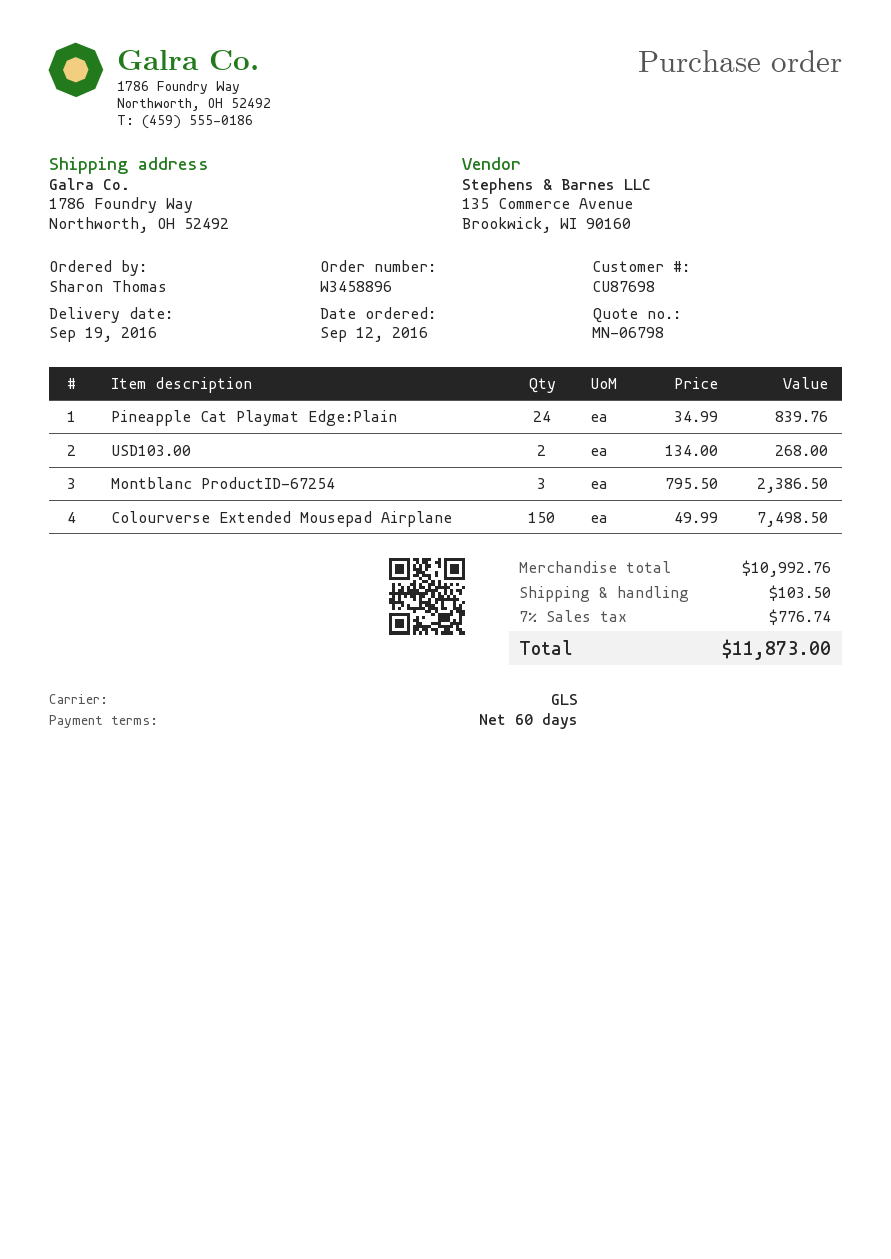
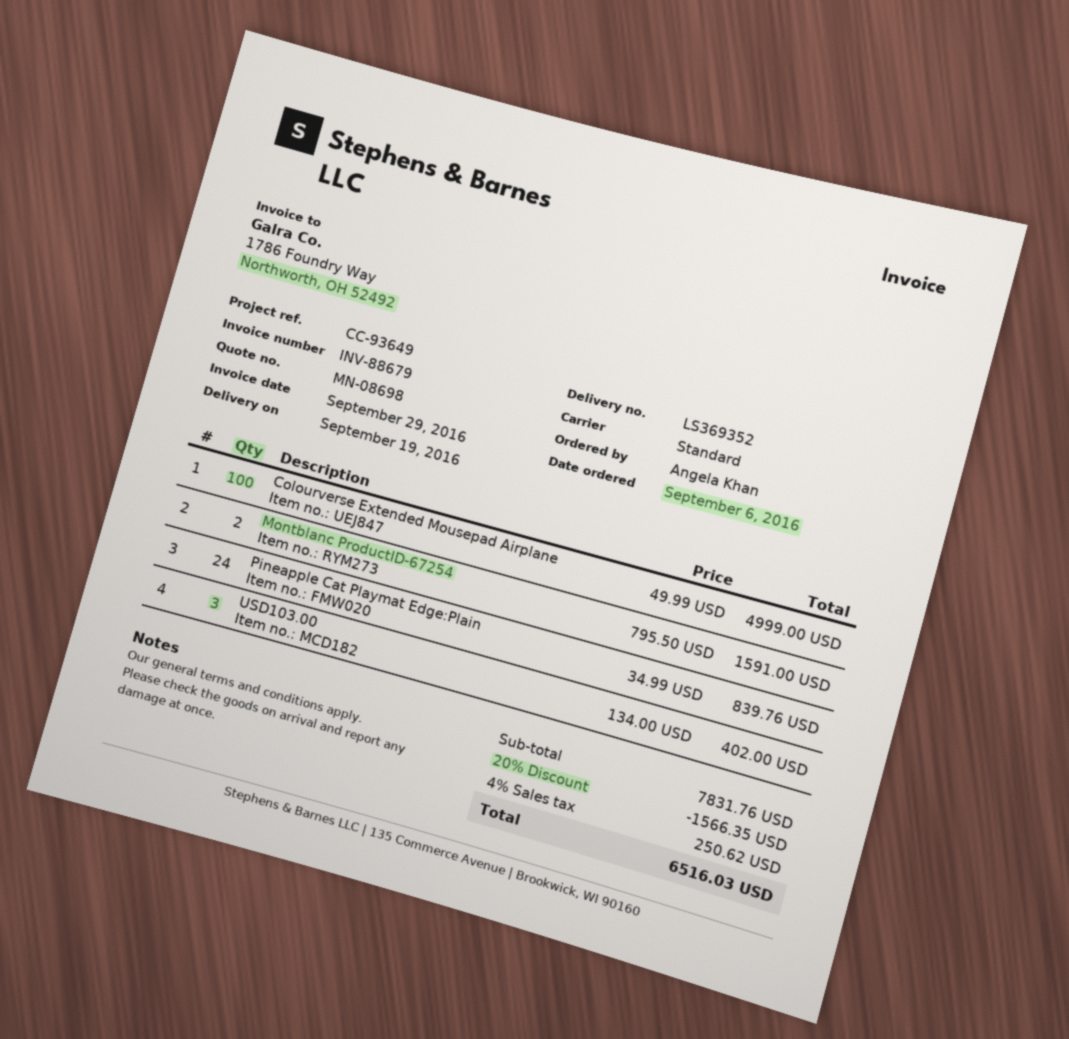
quote number: MN-06798 -> MN-08698
order date: 2016-09-12 -> 2016-09-06
ordered by: Sharon Thomas -> Angela Khan
shipping method: GLS -> standard
USD103.00: 2 x 134.00 = 268.00 -> 3 x 134.00 = 402.00
Montblanc ProductID-67254: 3 x 795.50 = 2386.50 -> 2 x 795.50 = 1591.00
Colourverse Extended Mousepad Airplane: 150 x 49.99 = 7498.50 -> 100 x 49.99 = 4999.00
subtotal: 10992.76 -> 7831.76
discount: none -> 20% = 1566.35
shipping: 103.50 -> none
tax: 7% = 776.74 -> 4% = 250.62
total: 11873.00 -> 6516.03

